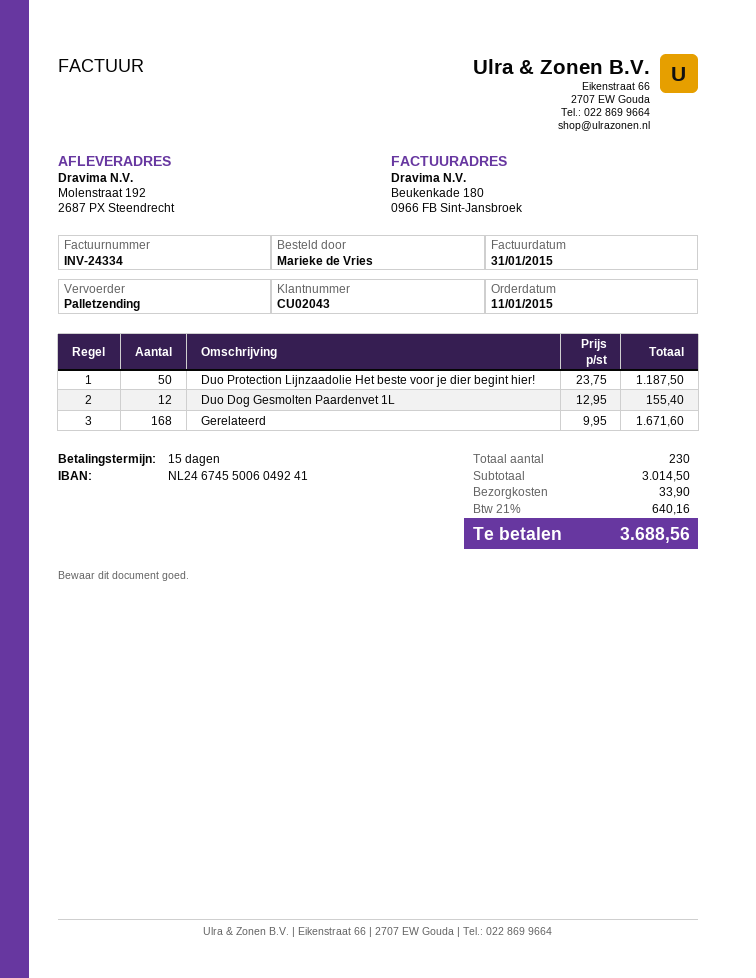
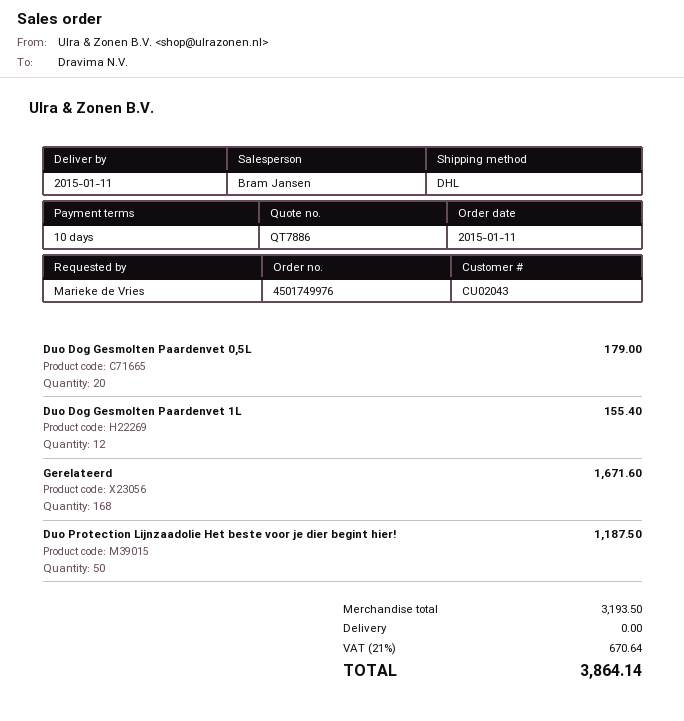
payment terms: 15 days -> 10 days
shipping method: pallet freight -> DHL
Duo Dog Gesmolten Paardenvet 0,5L: none -> 20 for 179.00
subtotal: 3014.50 -> 3193.50
shipping: 33.90 -> 0.00
tax: 21% = 640.16 -> 21% = 670.64
total: 3688.56 -> 3864.14

